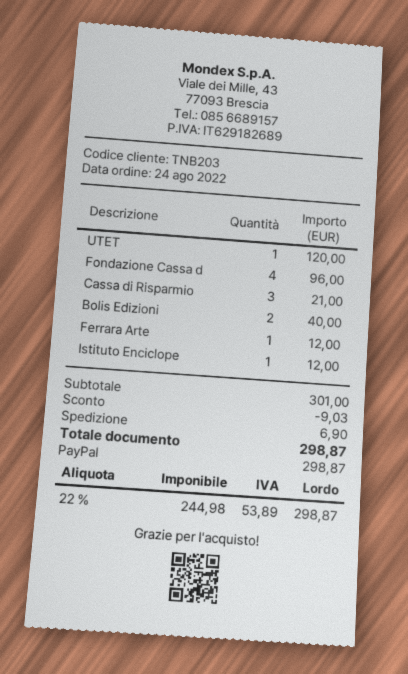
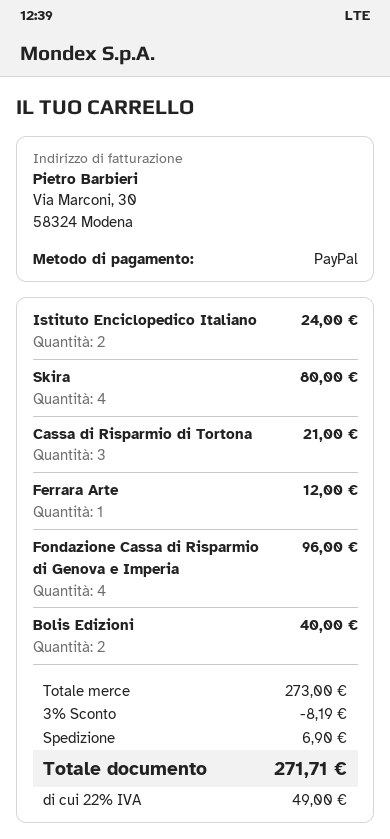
UTET: 1 for 120.00 -> none
Istituto Enciclope: 1 for 12.00 -> 2 for 24.00
Skira: none -> 4 for 80.00
subtotal: 301.00 -> 273.00
discount: 9.03 -> 8.19
tax: 22% = 53.89 -> 22% = 49.00
total: 298.87 -> 271.71

